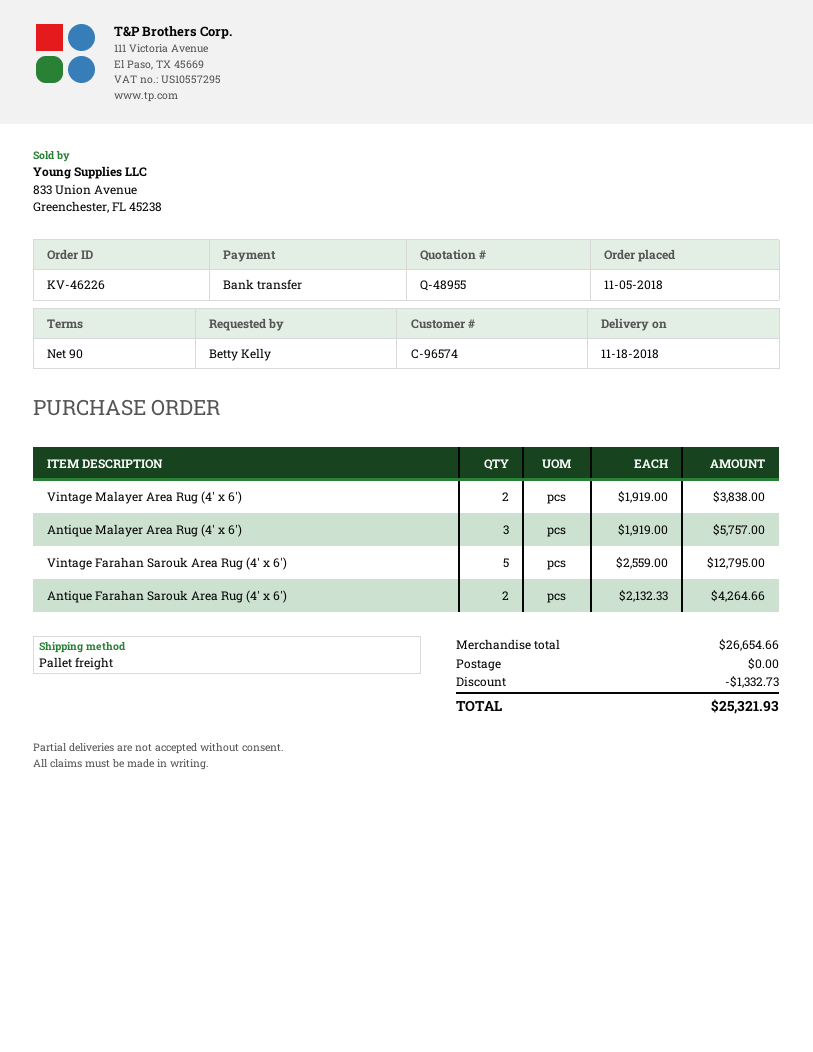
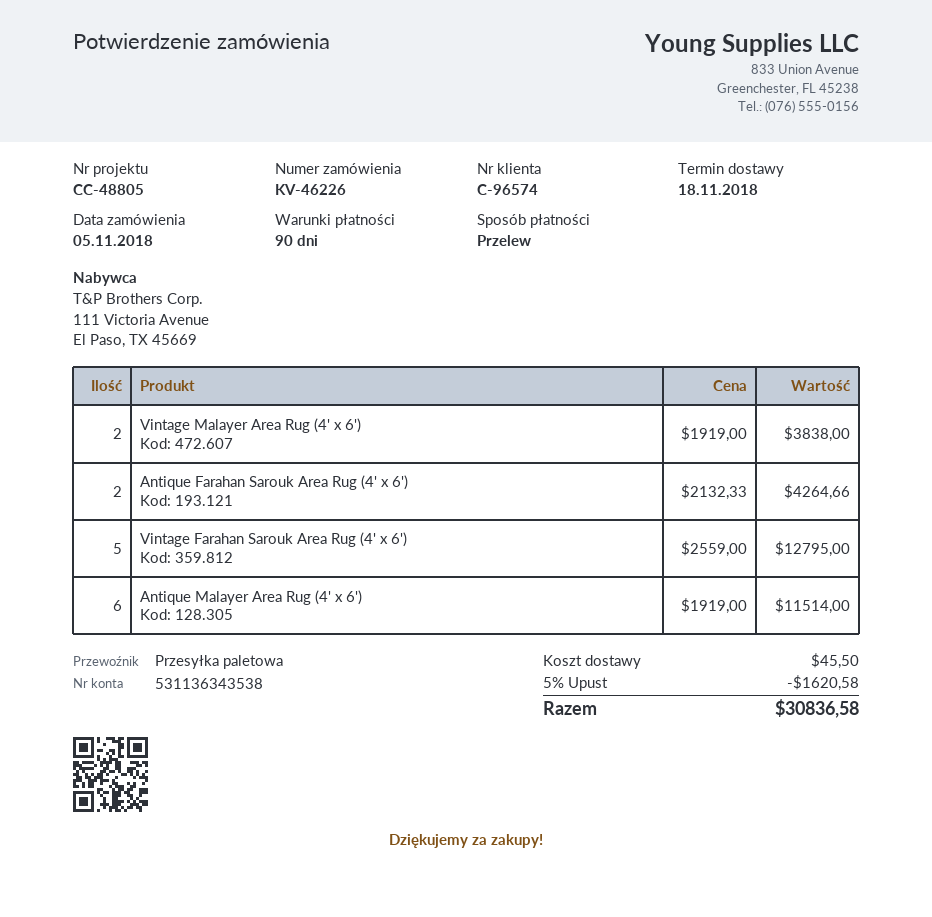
Antique Malayer Area Rug (4' x 6'): 3 x 1919.00 = 5757.00 -> 6 x 1919.00 = 11514.00
discount: 1332.73 -> 1620.58
shipping: 0.00 -> 45.50
total: 25321.93 -> 30836.58

